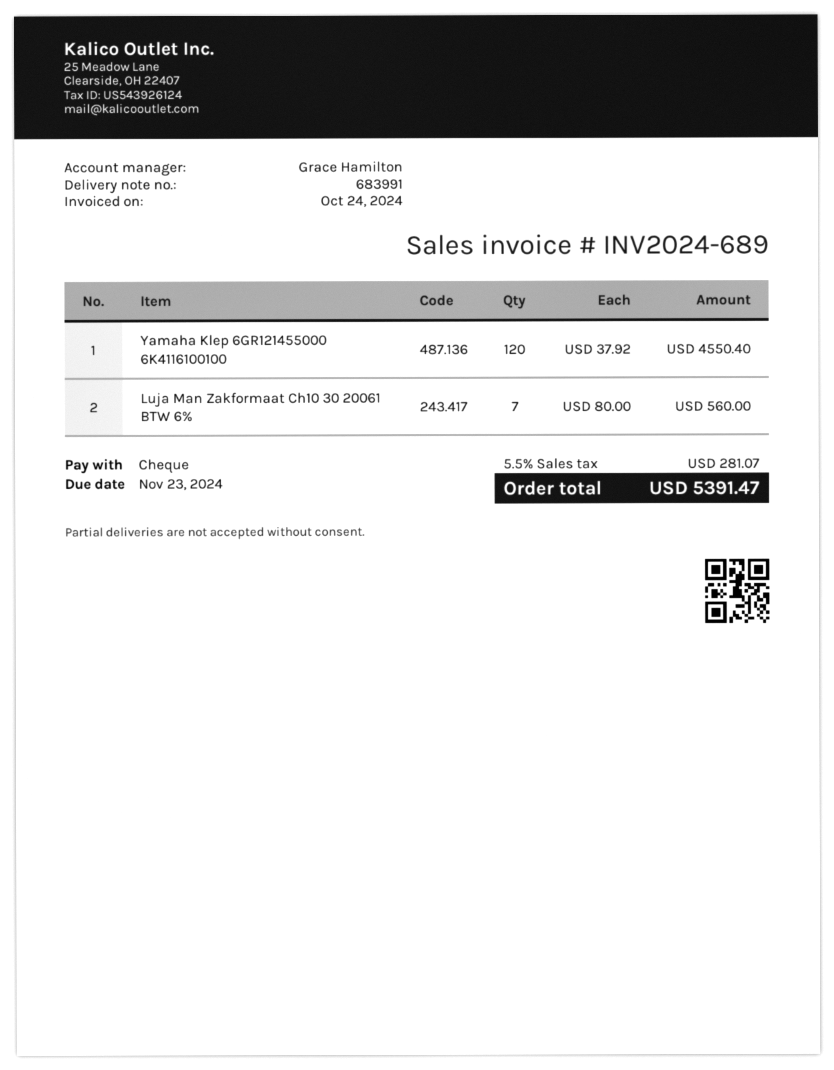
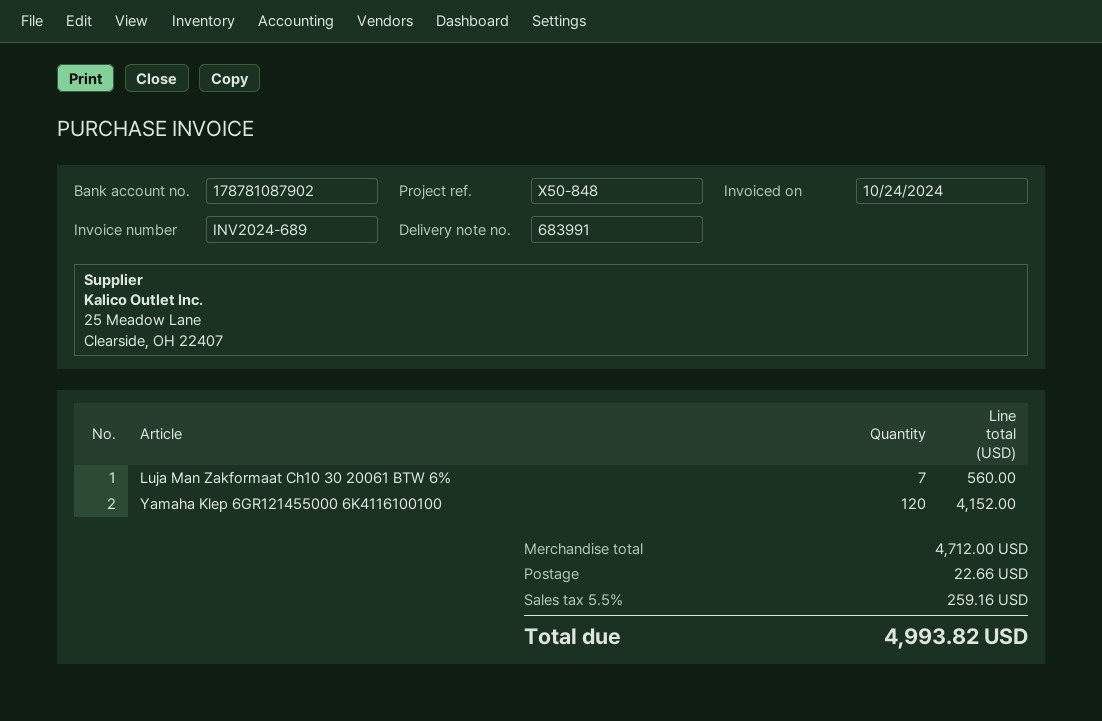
Yamaha Klep 6GR121455000 6K4116100100: 120 for 4550.40 -> 120 for 4152.00
shipping: none -> 22.66
tax: 5.5% = 281.07 -> 5.5% = 259.16
total: 5391.47 -> 4993.82

